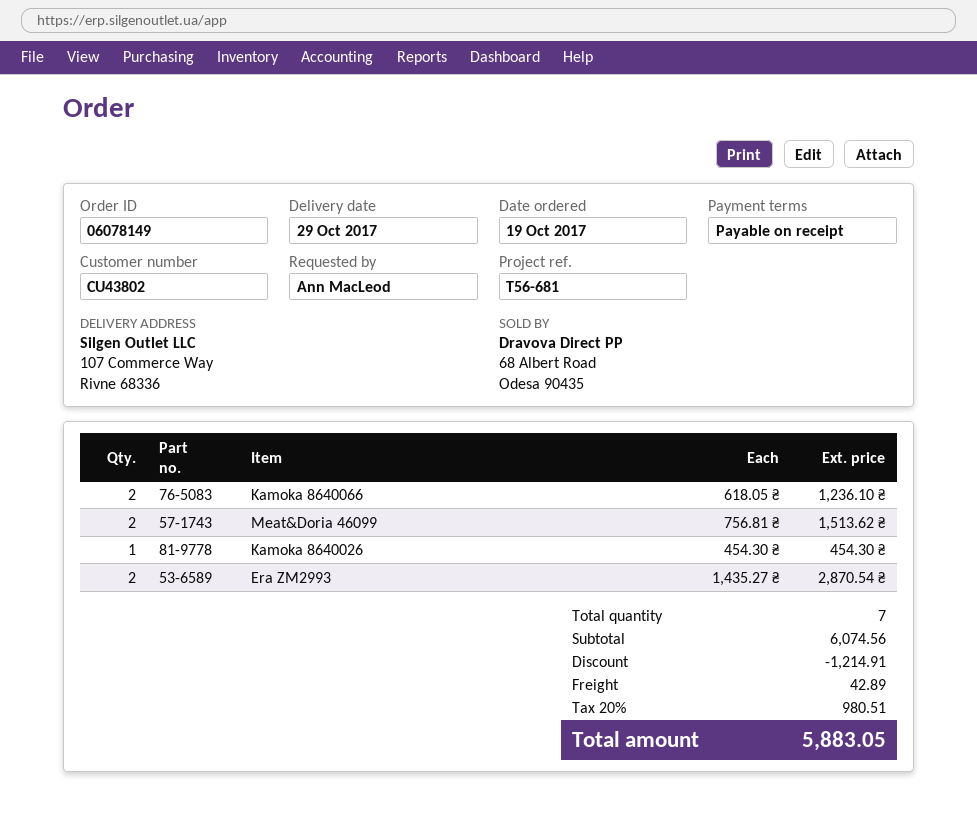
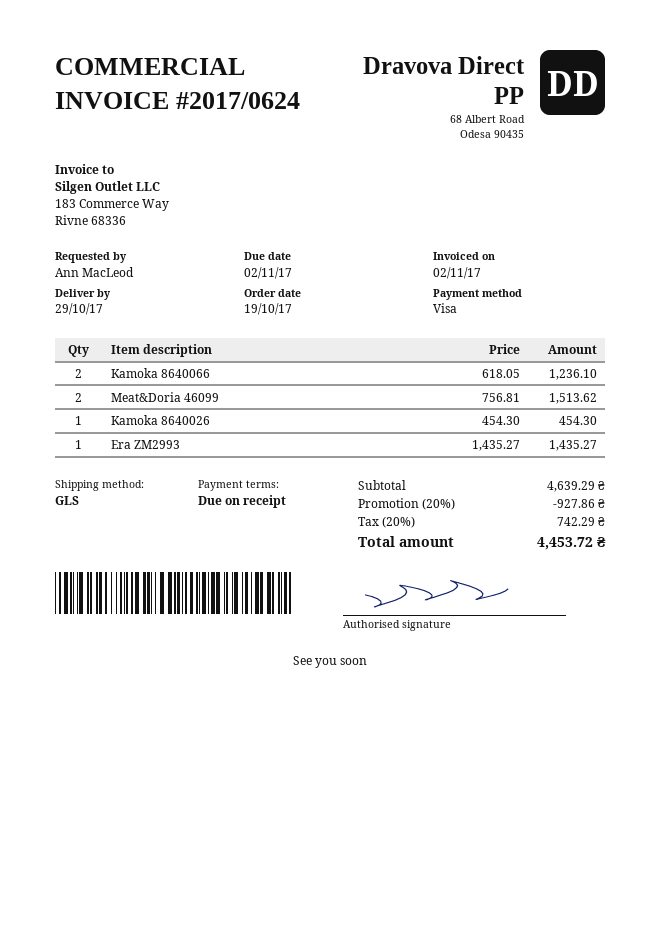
Era ZM2993: 2 x 1435.27 = 2870.54 -> 1 x 1435.27 = 1435.27
subtotal: 6074.56 -> 4639.29
discount: 1214.91 -> 927.86
shipping: 42.89 -> none
tax: 20% = 980.51 -> 20% = 742.29
total: 5883.05 -> 4453.72

